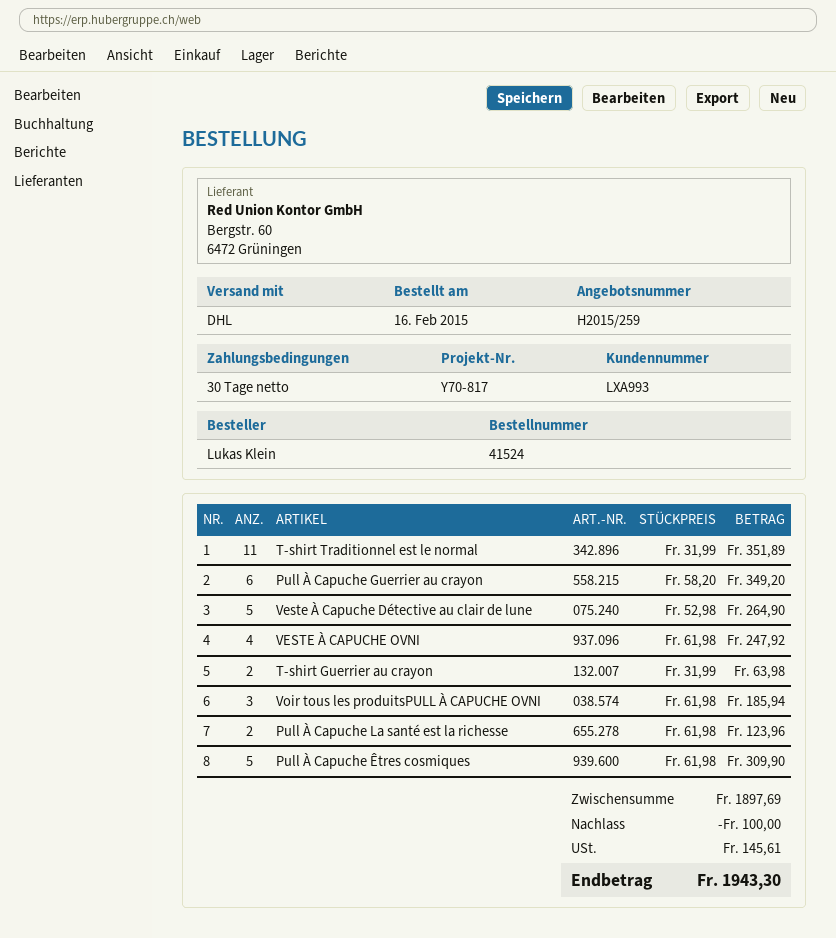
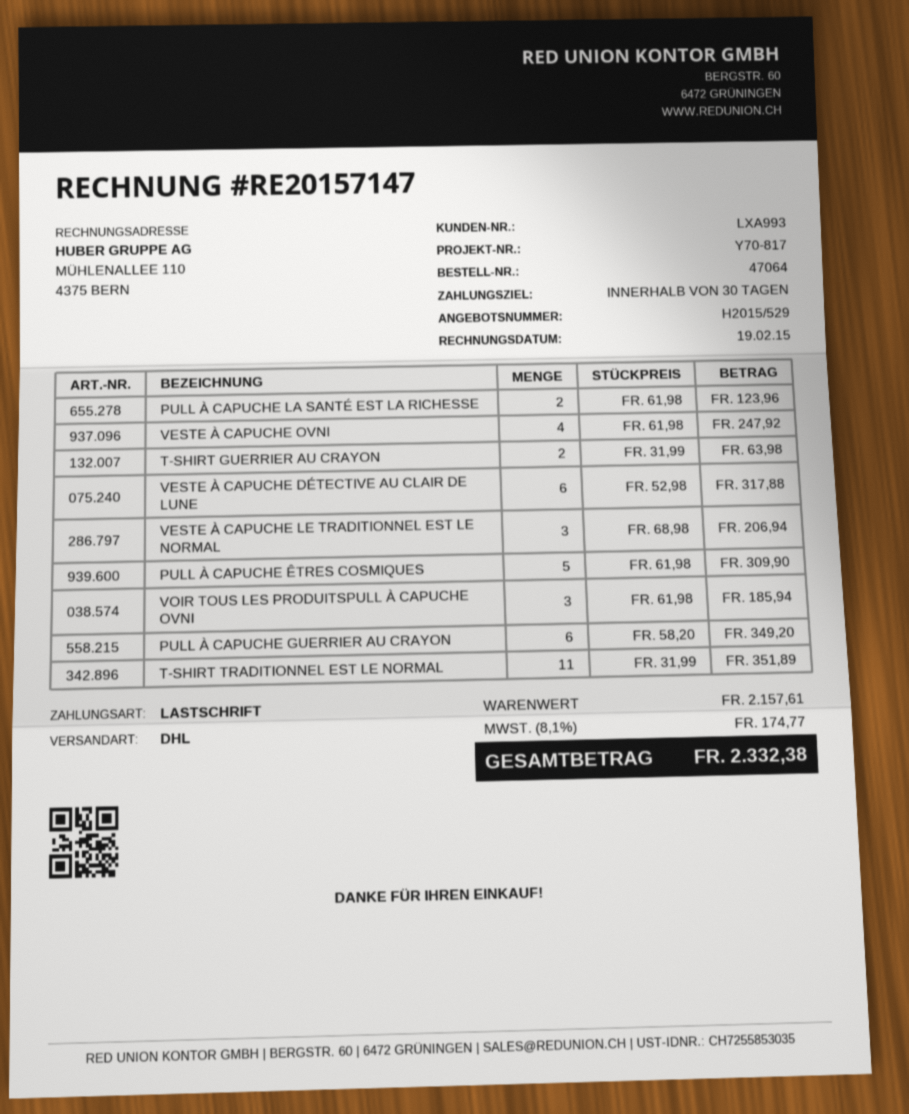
quote number: H2015/259 -> H2015/529
order number: 41524 -> 47064
Veste À Capuche Détective au clair de lune: 5 x 52.98 = 264.90 -> 6 x 52.98 = 317.88
VESTE À CAPUCHE LE TRADITIONNEL EST LE NORMAL: none -> 3 x 68.98 = 206.94
subtotal: 1897.69 -> 2157.61
discount: 100.00 -> none
tax: 145.61 -> 174.77
total: 1943.30 -> 2332.38

